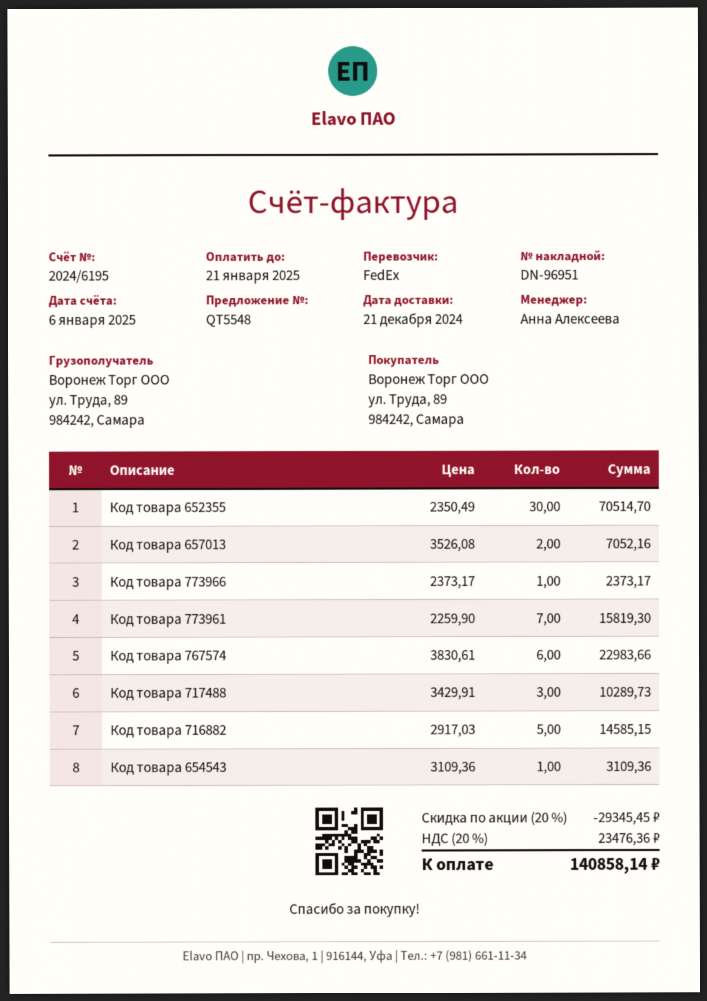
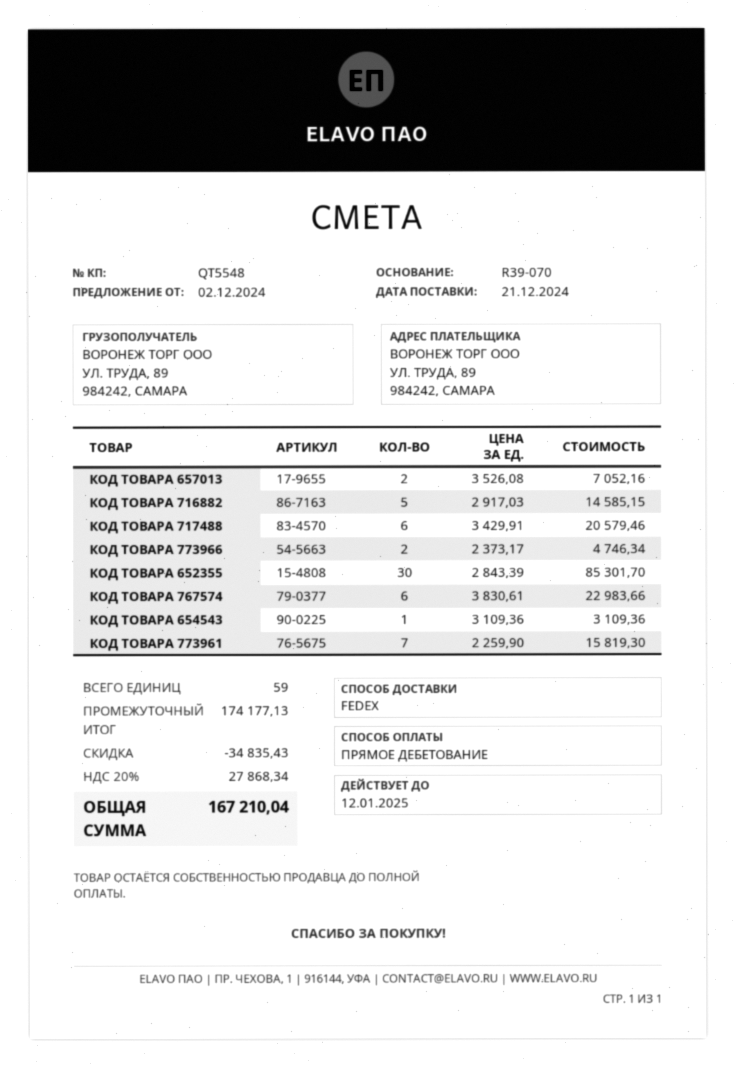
Код товара 652355: 30 x 2350.49 = 70514.70 -> 30 x 2843.39 = 85301.70
Код товара 773966: 1 x 2373.17 = 2373.17 -> 2 x 2373.17 = 4746.34
Код товара 717488: 3 x 3429.91 = 10289.73 -> 6 x 3429.91 = 20579.46
discount: 29345.45 -> 34835.43
tax: 20% = 23476.36 -> 20% = 27868.34
total: 140858.14 -> 167210.04

